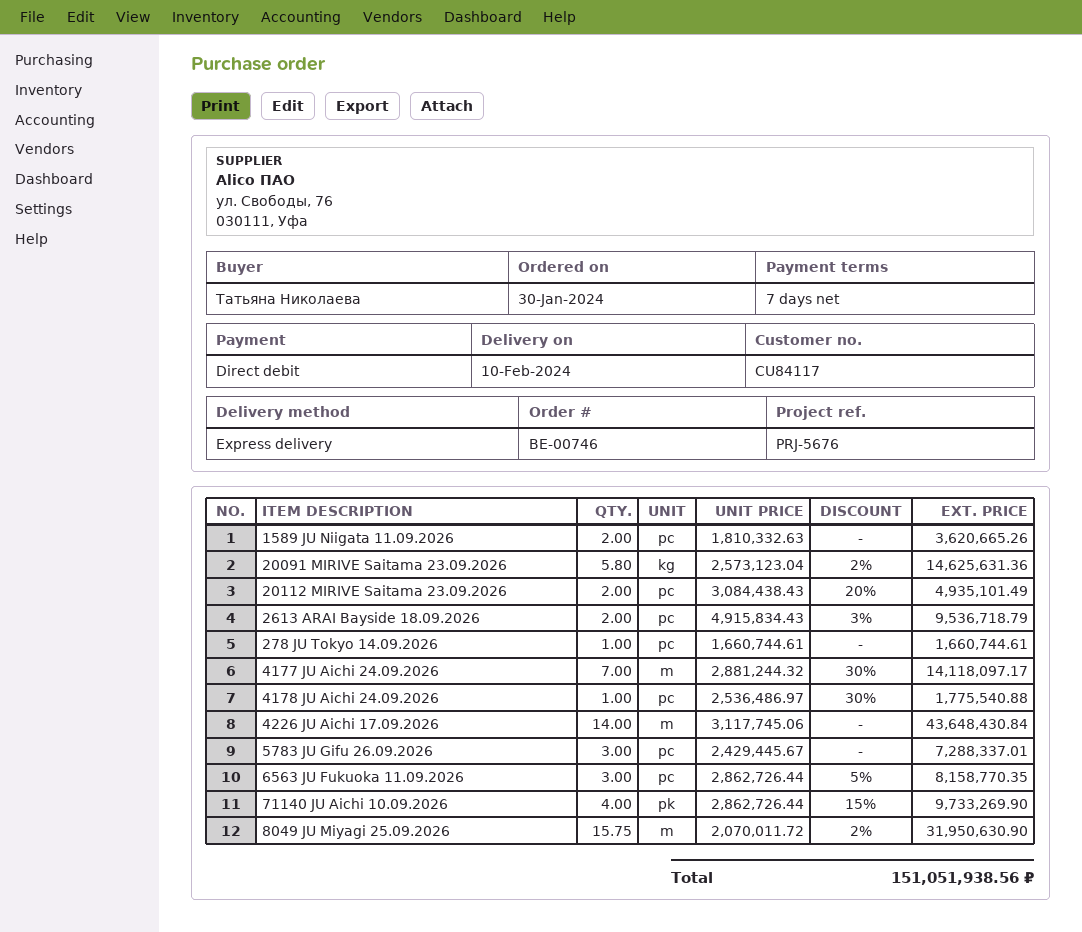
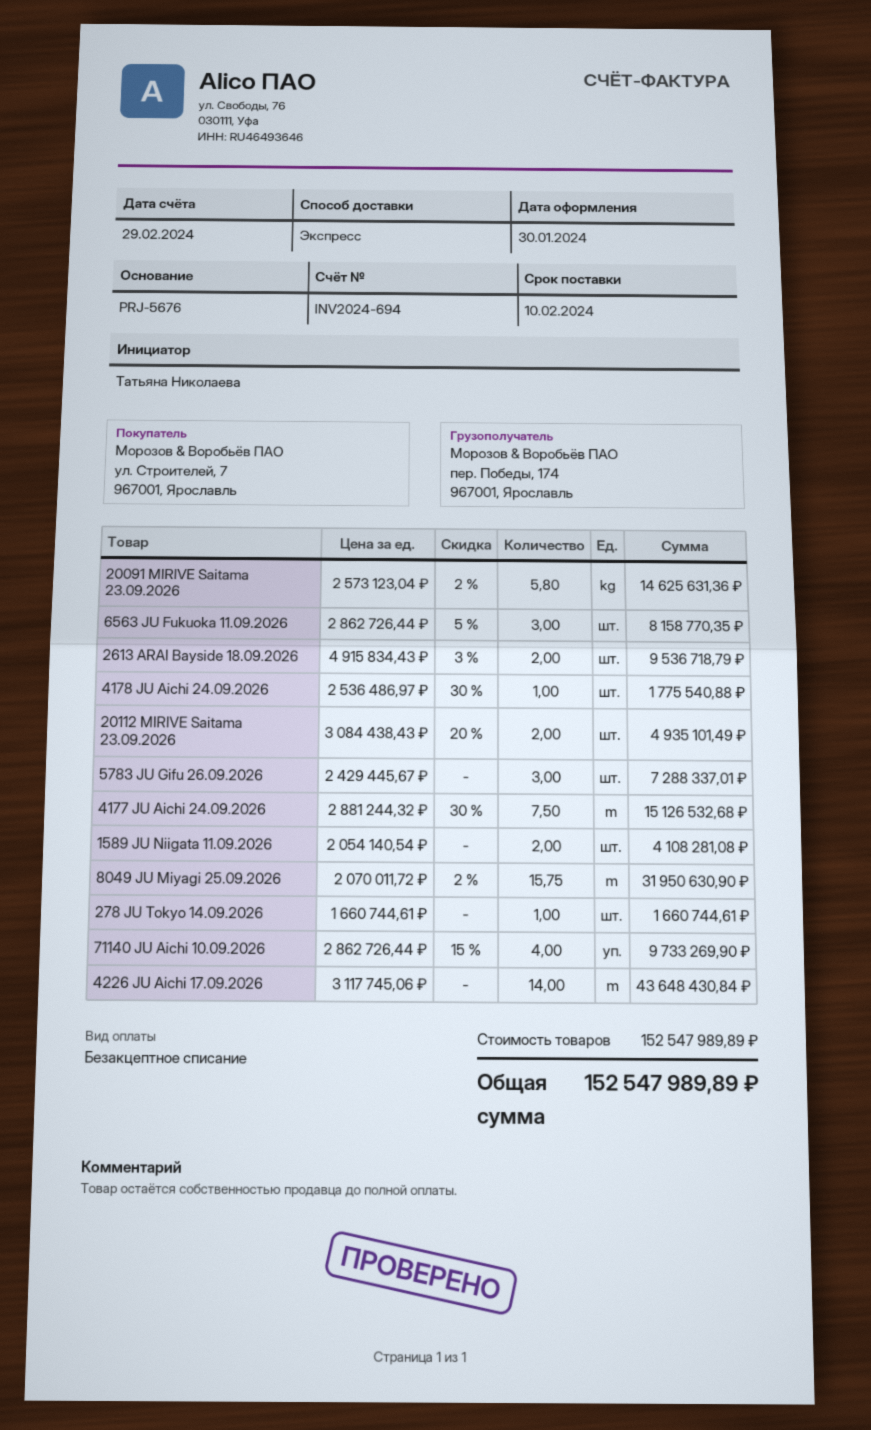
1589 JU Niigata 11.09.2026: 2 x 1810332.63 = 3620665.26 -> 2 x 2054140.54 = 4108281.08
4177 JU Aichi 24.09.2026: 7 x 2881244.32 - 30% = 14118097.17 -> 7.5 x 2881244.32 - 30% = 15126532.68
total: 151051938.56 -> 152547989.89

